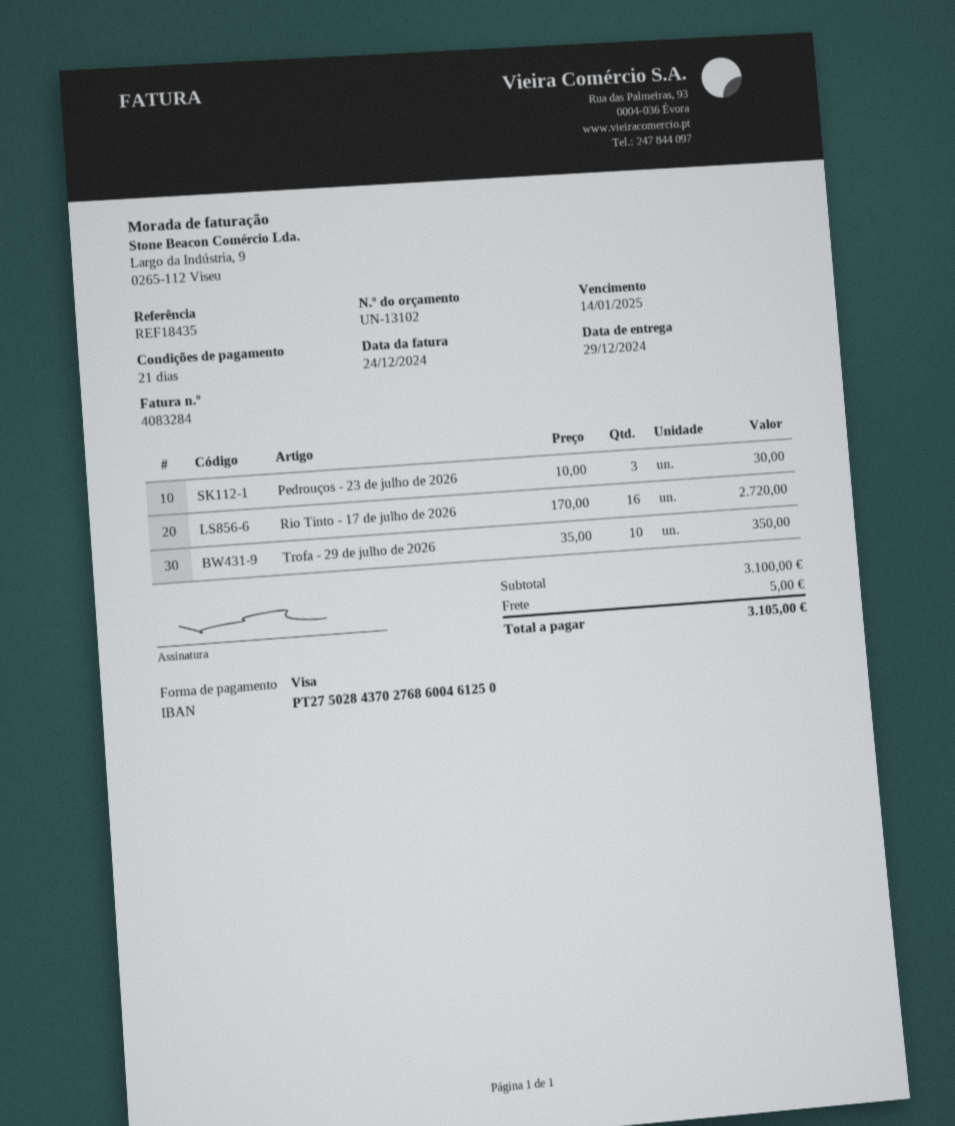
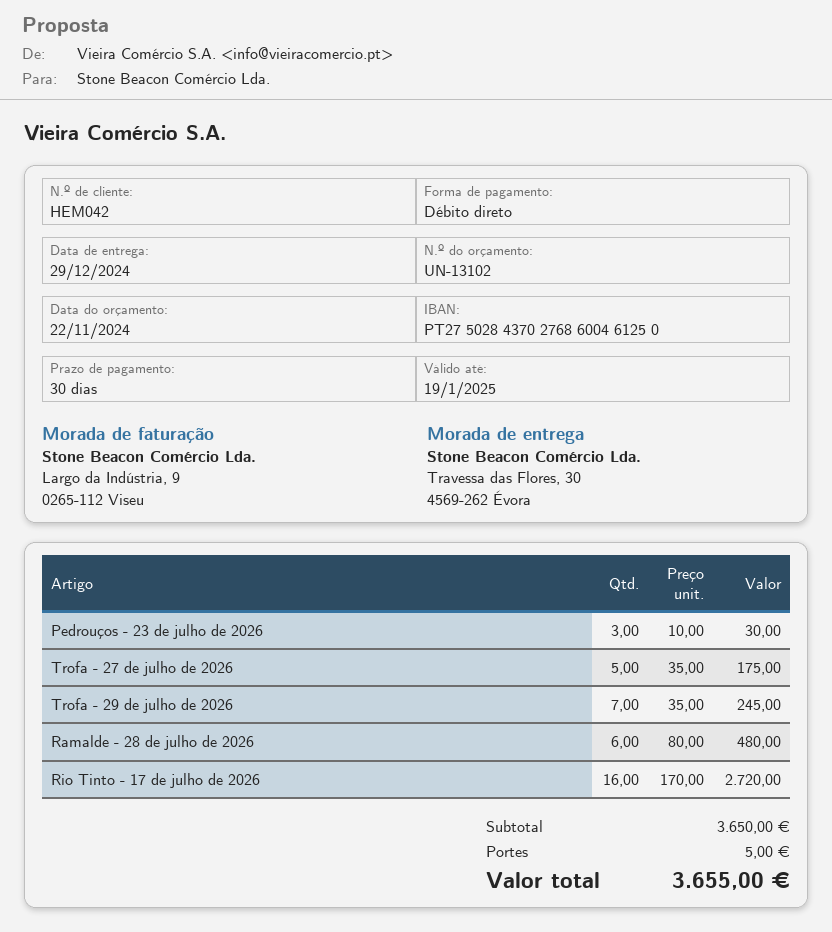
payment terms: 21 days -> 30 days
payment method: Visa -> direct debit
Trofa - 29 de julho de 2026: 10 x 35.00 = 350.00 -> 7 x 35.00 = 245.00
Trofa - 27 de julho de 2026: none -> 5 x 35.00 = 175.00
Ramalde - 28 de julho de 2026: none -> 6 x 80.00 = 480.00
subtotal: 3100.00 -> 3650.00
total: 3105.00 -> 3655.00

